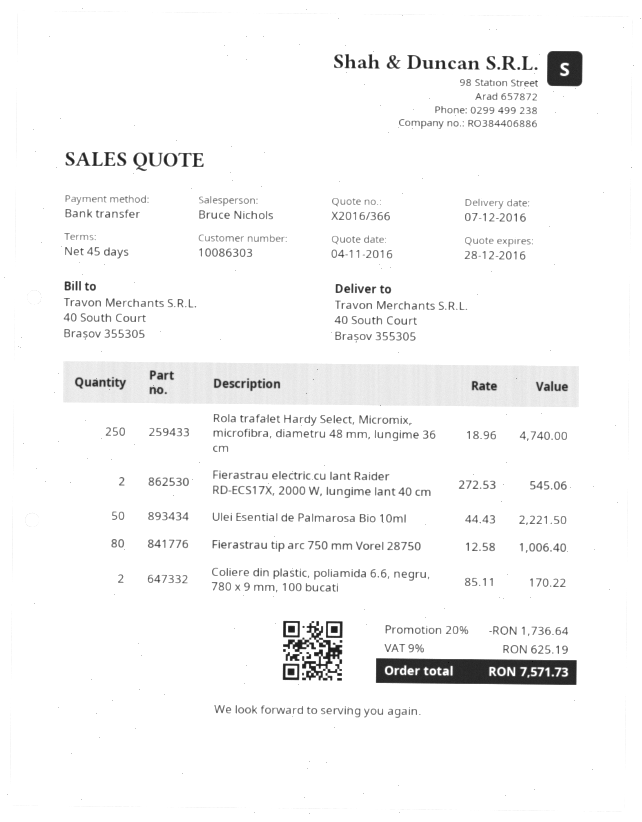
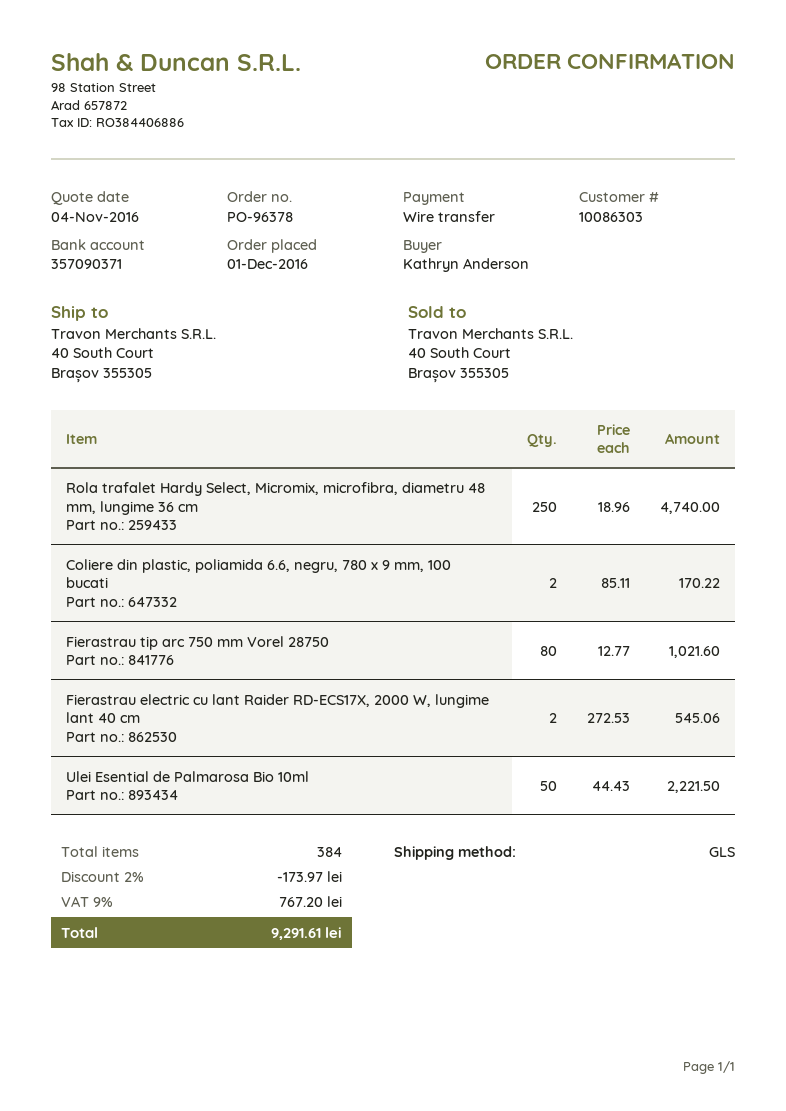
Fierastrau tip arc 750 mm Vorel 28750: 80 x 12.58 = 1006.40 -> 80 x 12.77 = 1021.60
discount: 20% = 1736.64 -> 2% = 173.97
tax: 9% = 625.19 -> 9% = 767.20
total: 7571.73 -> 9291.61

